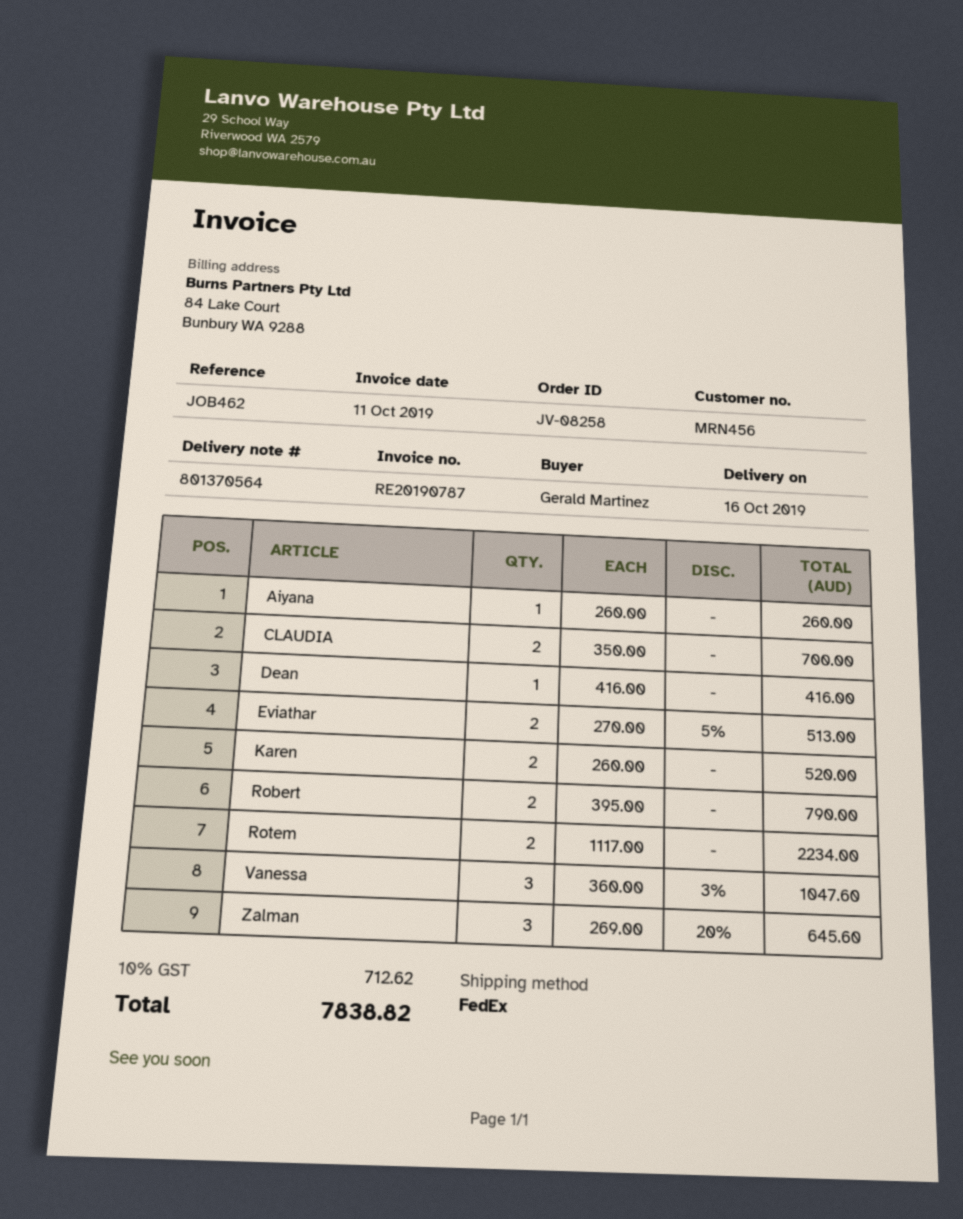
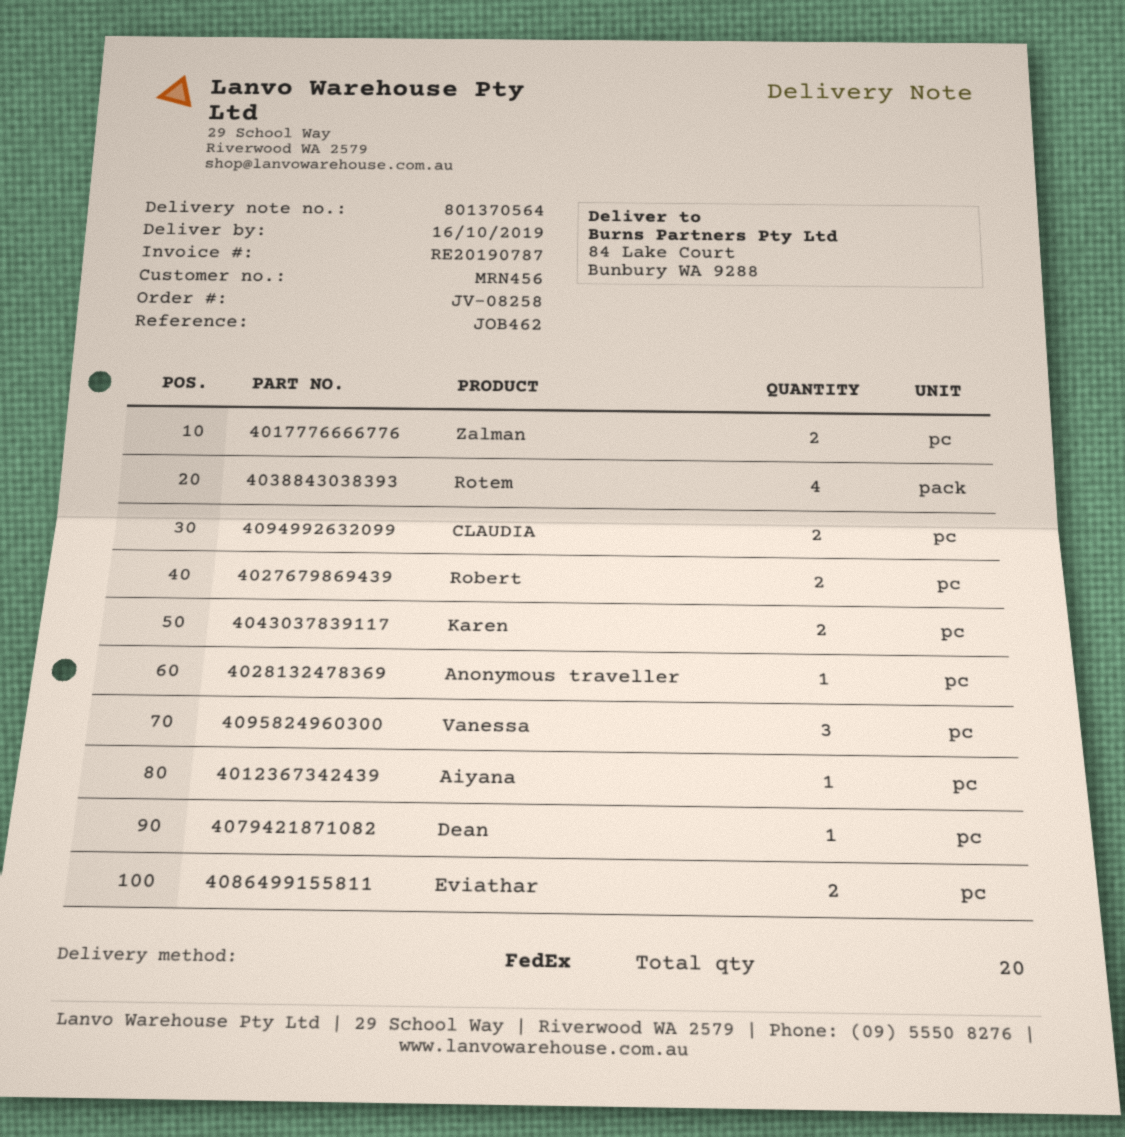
Rotem: 2 -> 4
Zalman: 3 -> 2
Anonymous traveller: none -> 1

